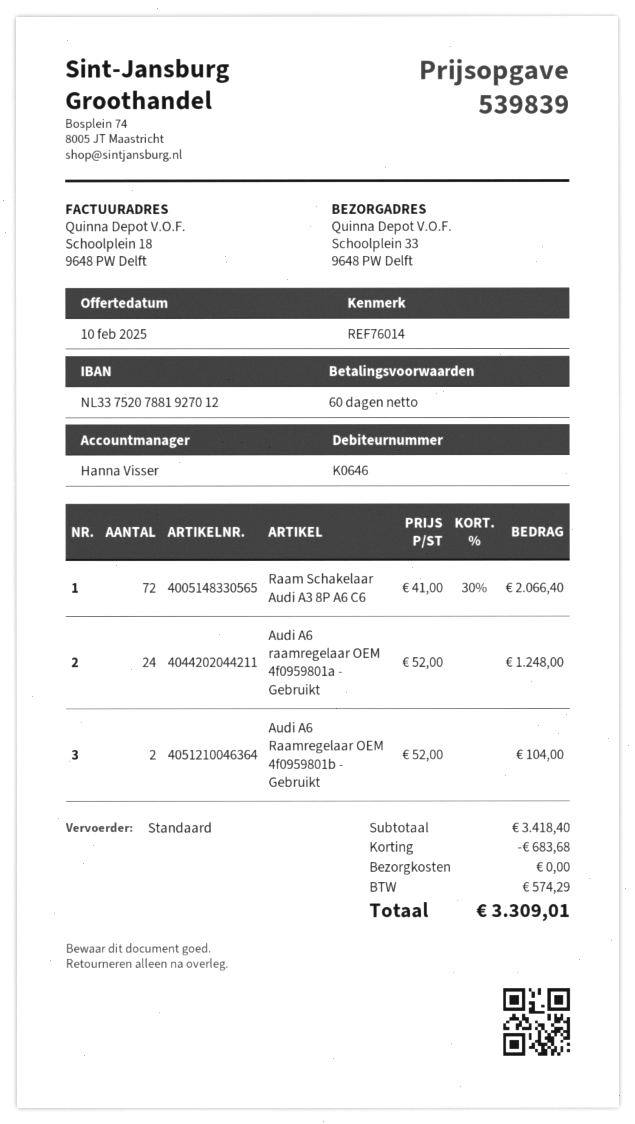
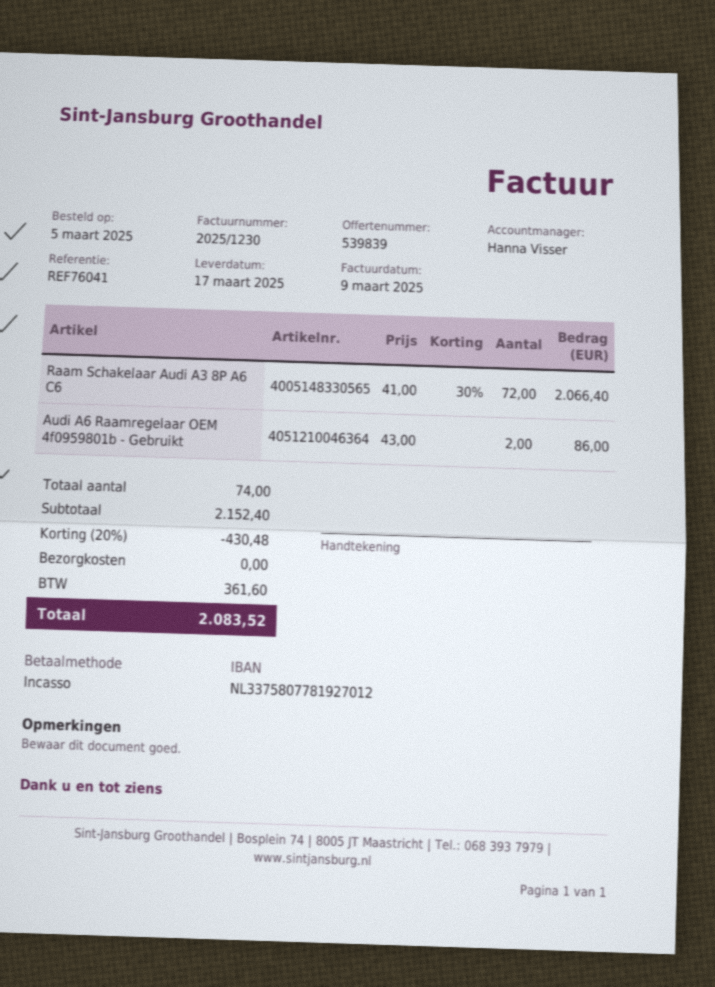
reference: REF76014 -> REF76041
bank account: NL3375207881927012 -> NL3375807781927012
Audi A6 raamregelaar OEM 4f0959801a - Gebruikt: 24 x 52.00 = 1248.00 -> none
Audi A6 Raamregelaar OEM 4f0959801b - Gebruikt: 2 x 52.00 = 104.00 -> 2 x 43.00 = 86.00
subtotal: 3418.40 -> 2152.40
discount: 683.68 -> 430.48
tax: 574.29 -> 361.60
total: 3309.01 -> 2083.52

